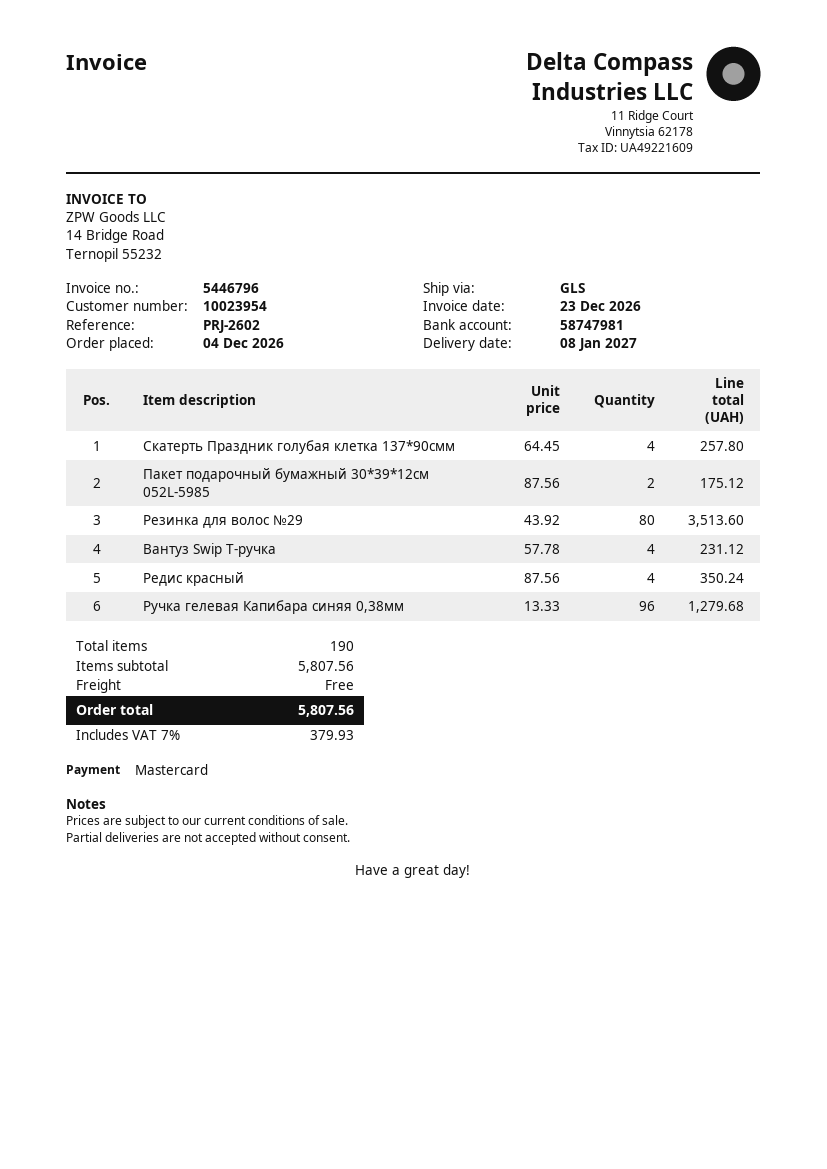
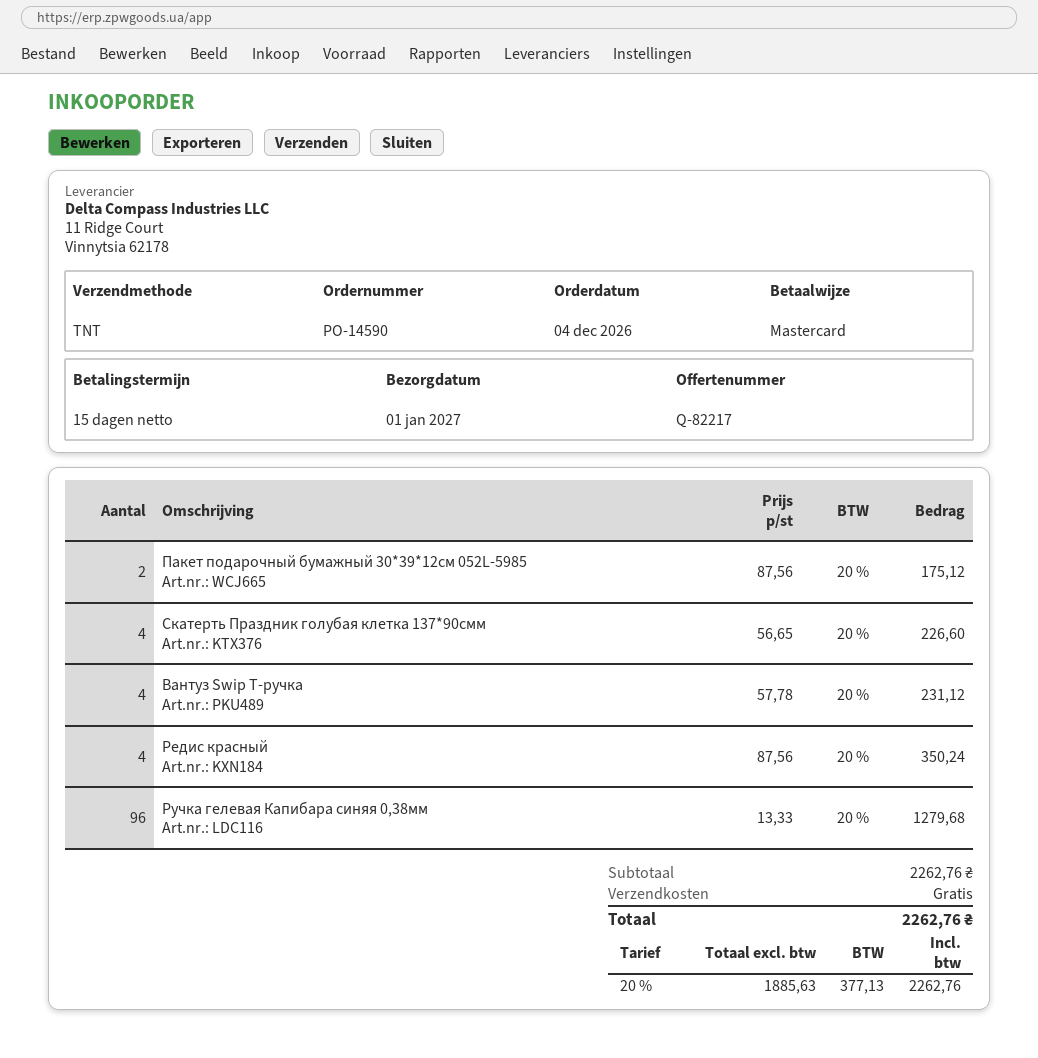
delivery date: 2027-01-08 -> 2027-01-01
shipping method: GLS -> TNT
Скатерть Праздник голубая клетка 137*90смм: 4 x 64.45 = 257.80 -> 4 x 56.65 = 226.60
Резинка для волос №29: 80 x 43.92 = 3513.60 -> none
subtotal: 5807.56 -> 2262.76
tax: 7% = 379.93 -> 20% = 377.13
total: 5807.56 -> 2262.76

